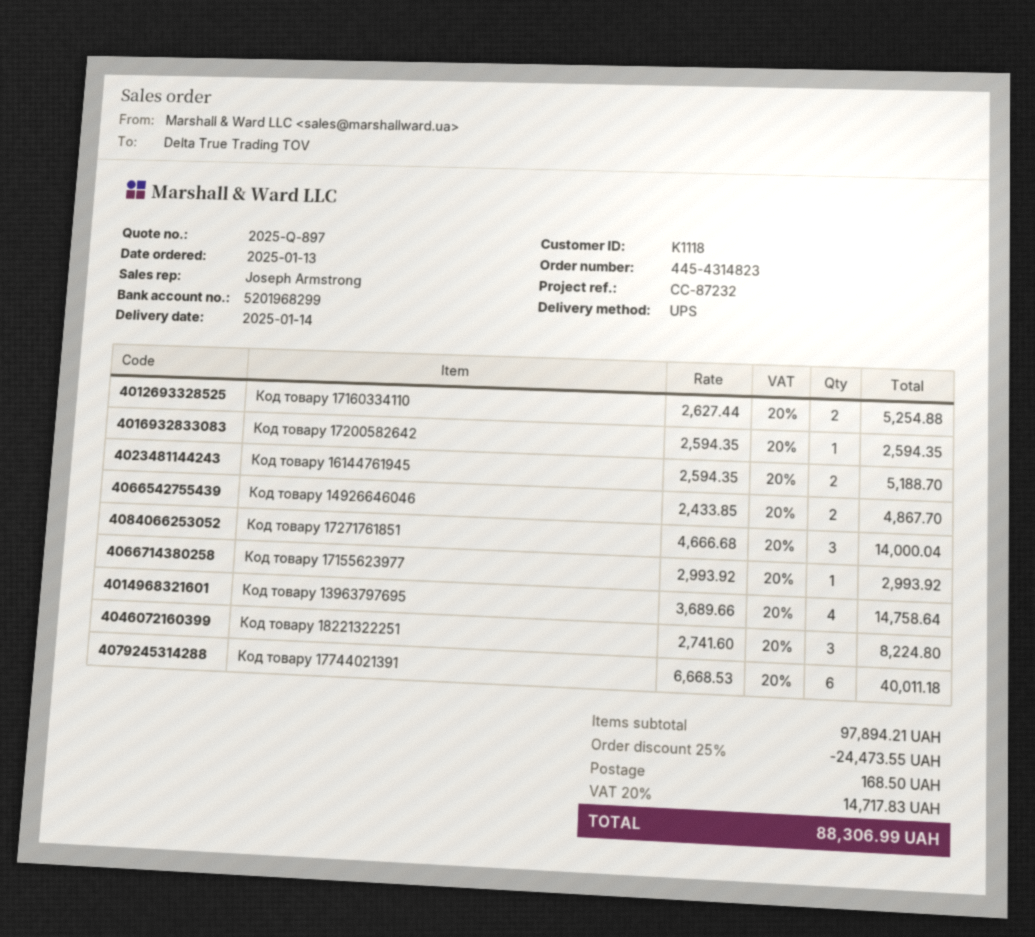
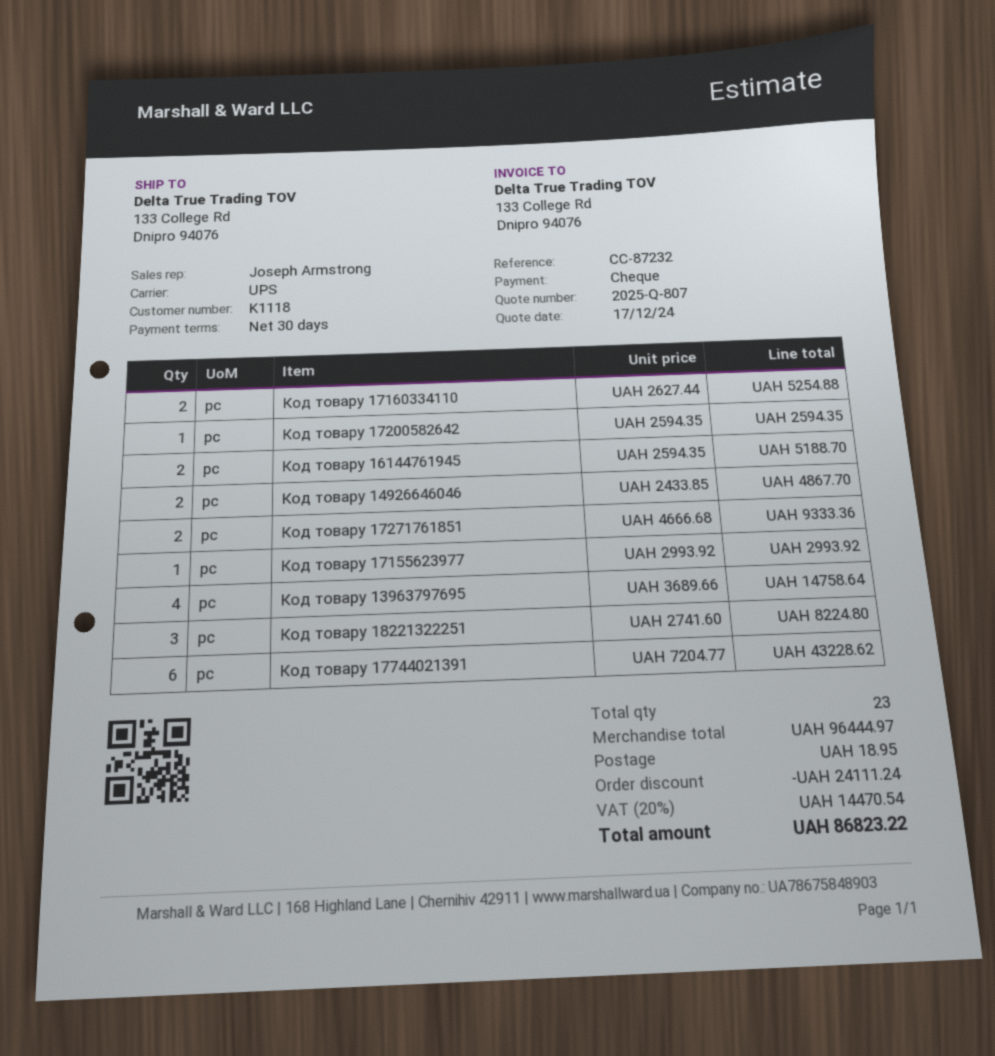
quote number: 2025-Q-897 -> 2025-Q-807
Код товару 17271761851: 3 x 4666.68 = 14000.04 -> 2 x 4666.68 = 9333.36
Код товару 17744021391: 6 x 6668.53 = 40011.18 -> 6 x 7204.77 = 43228.62
subtotal: 97894.21 -> 96444.97
discount: 24473.55 -> 24111.24
shipping: 168.50 -> 18.95
tax: 20% = 14717.83 -> 20% = 14470.54
total: 88306.99 -> 86823.22

